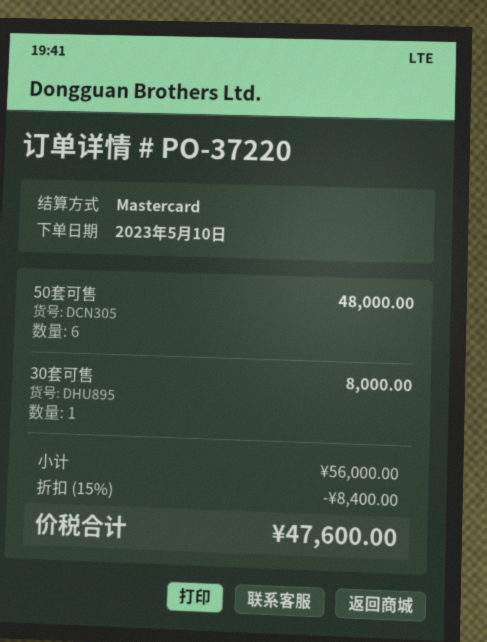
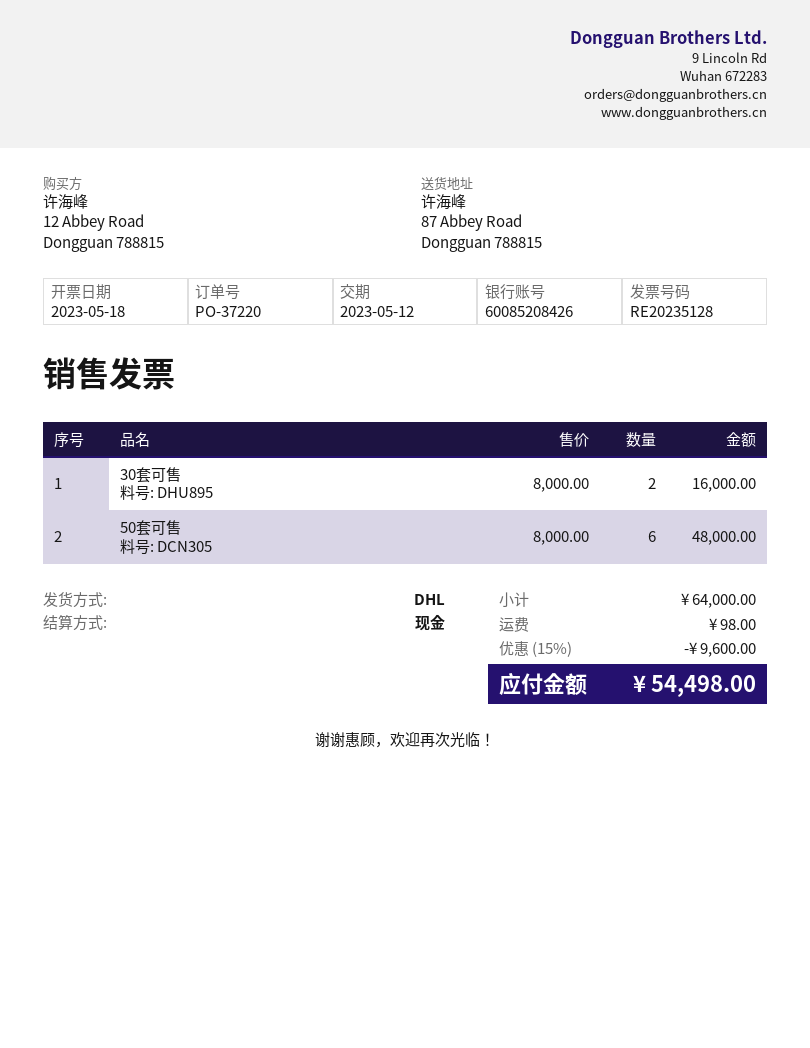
payment method: Mastercard -> cash
30套可售: 1 for 8000.00 -> 2 for 16000.00
subtotal: 56000.00 -> 64000.00
discount: 15% = 8400.00 -> 15% = 9600.00
shipping: none -> 98.00
total: 47600.00 -> 54498.00

